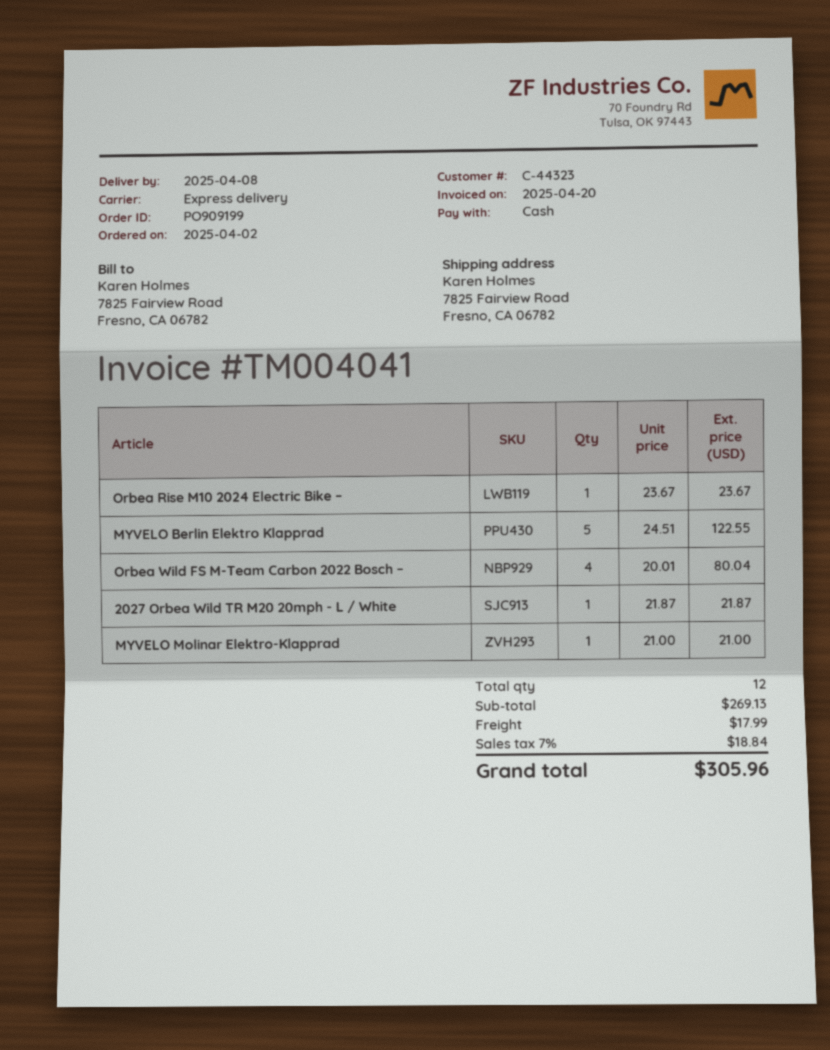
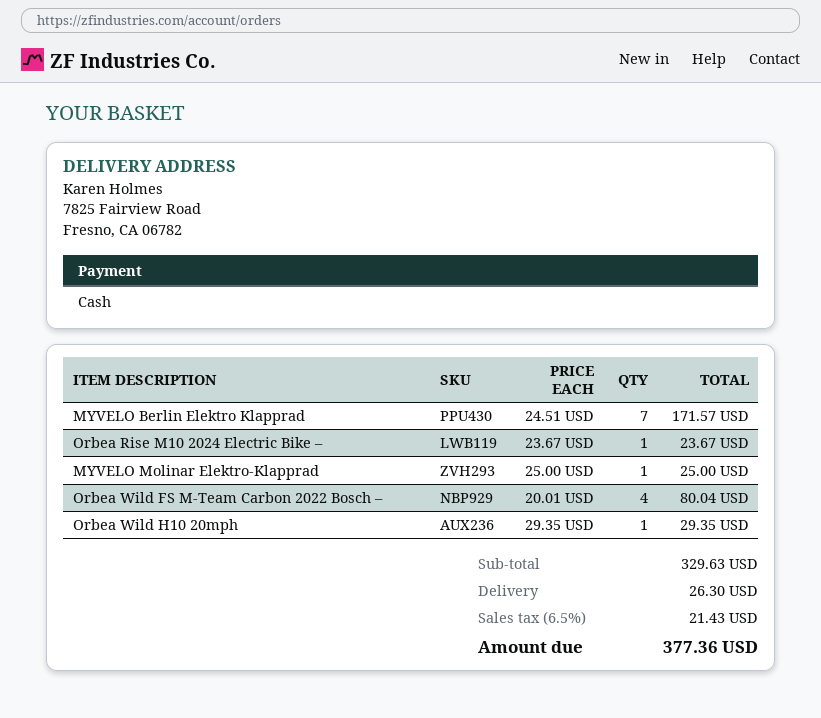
MYVELO Berlin Elektro Klapprad: 5 x 24.51 = 122.55 -> 7 x 24.51 = 171.57
2027 Orbea Wild TR M20 20mph - L / White: 1 x 21.87 = 21.87 -> none
MYVELO Molinar Elektro-Klapprad: 1 x 21.00 = 21.00 -> 1 x 25.00 = 25.00
Orbea Wild H10 20mph: none -> 1 x 29.35 = 29.35
subtotal: 269.13 -> 329.63
shipping: 17.99 -> 26.30
tax: 7% = 18.84 -> 6.5% = 21.43
total: 305.96 -> 377.36

